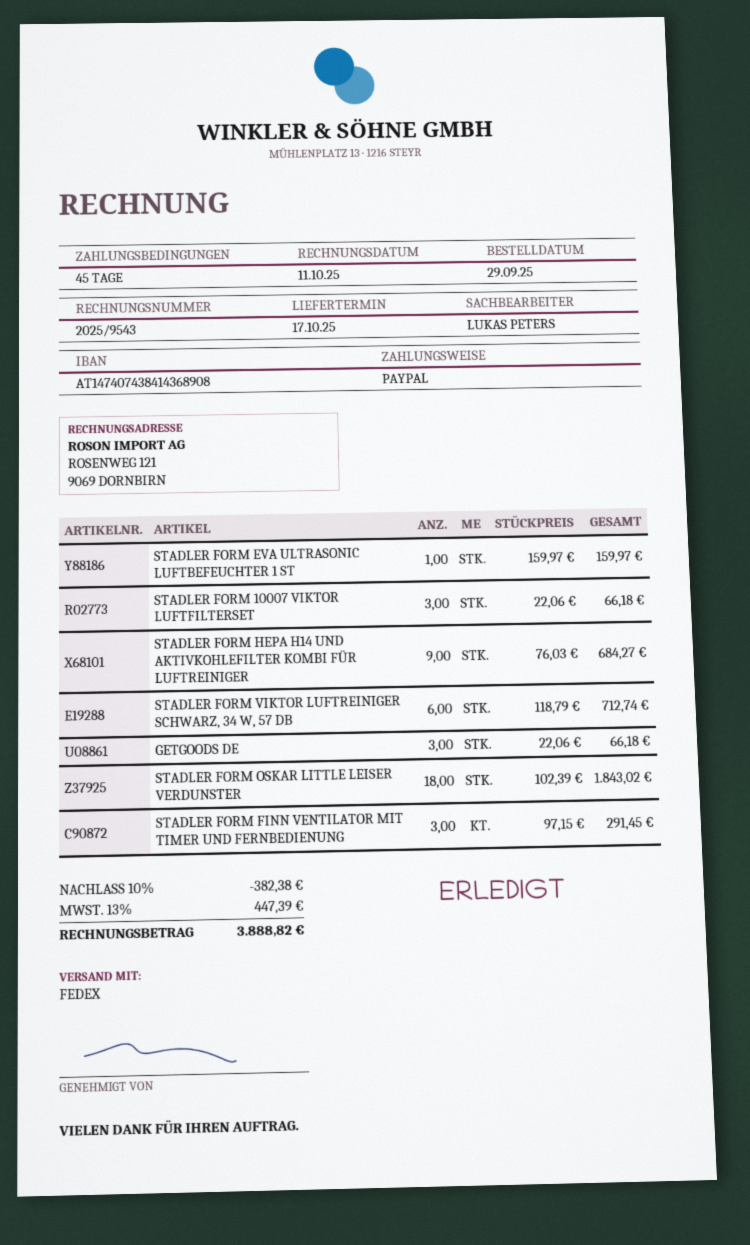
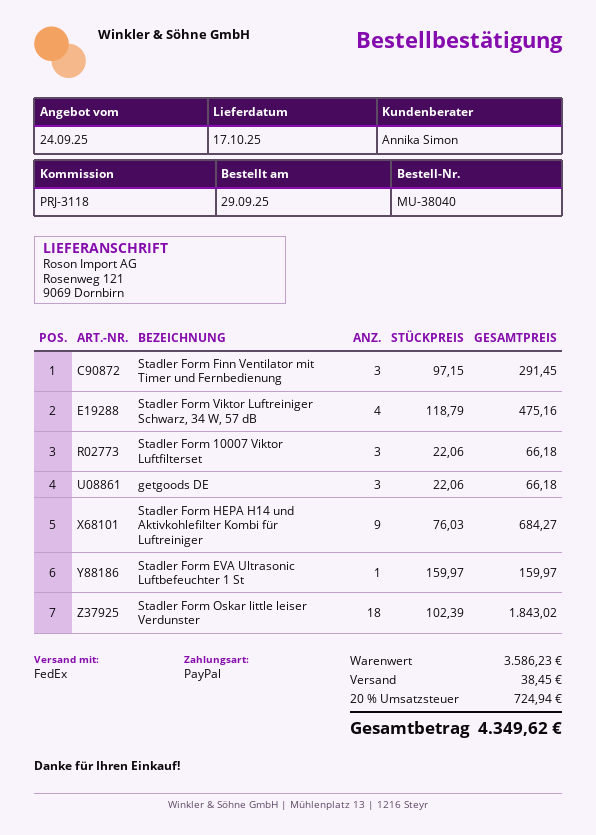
sales rep: LUKAS PETERS -> Annika Simon
STADLER FORM VIKTOR LUFTREINIGER SCHWARZ, 34 W, 57 DB: 6 x 118.79 = 712.74 -> 4 x 118.79 = 475.16
discount: 10% = 382.38 -> none
shipping: none -> 38.45
tax: 13% = 447.39 -> 20% = 724.94
total: 3888.82 -> 4349.62

